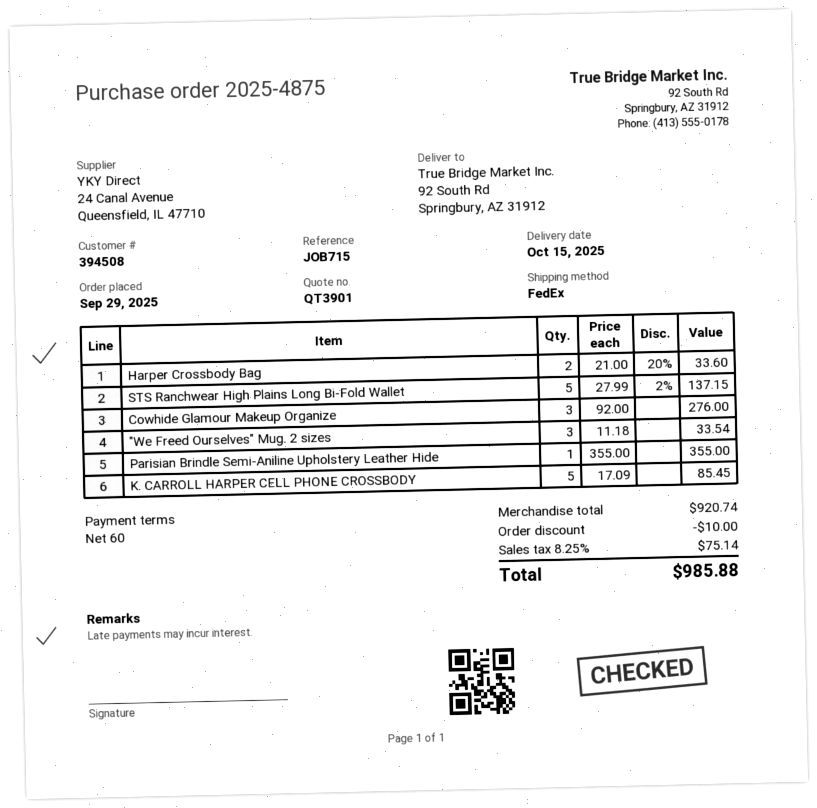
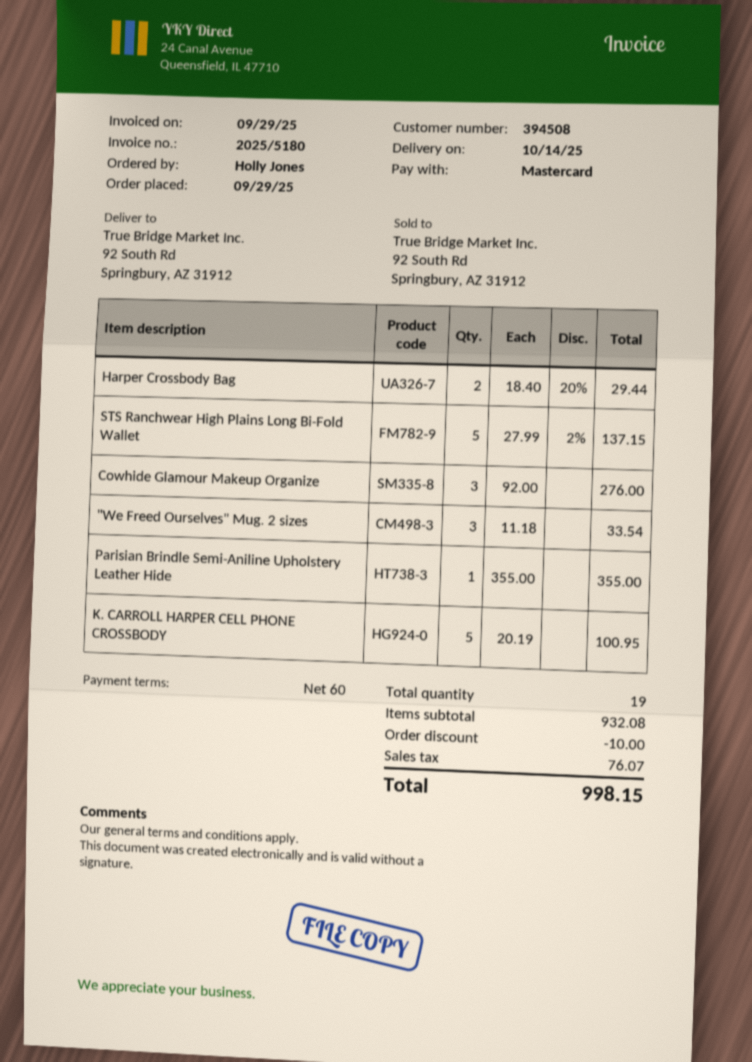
delivery date: 2025-10-15 -> 2025-10-14
Harper Crossbody Bag: 2 x 21.00 - 20% = 33.60 -> 2 x 18.40 - 20% = 29.44
K. CARROLL HARPER CELL PHONE CROSSBODY: 5 x 17.09 = 85.45 -> 5 x 20.19 = 100.95
subtotal: 920.74 -> 932.08
tax: 75.14 -> 76.07
total: 985.88 -> 998.15

